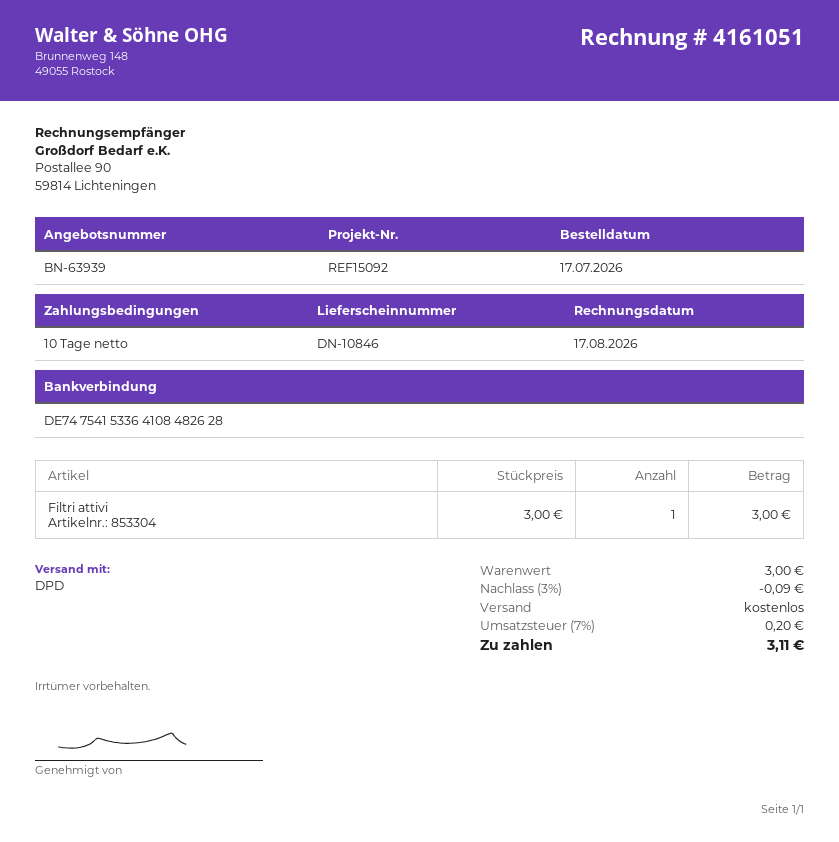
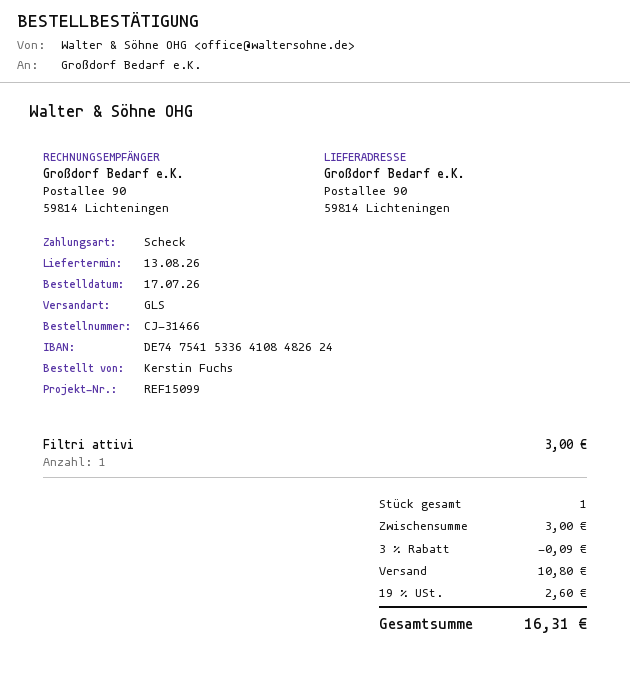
reference: REF15092 -> REF15099
bank account: DE74754153364108482628 -> DE74754153364108482624
shipping method: DPD -> GLS
shipping: 0.00 -> 10.80
tax: 7% = 0.20 -> 19% = 2.60
total: 3.11 -> 16.31

